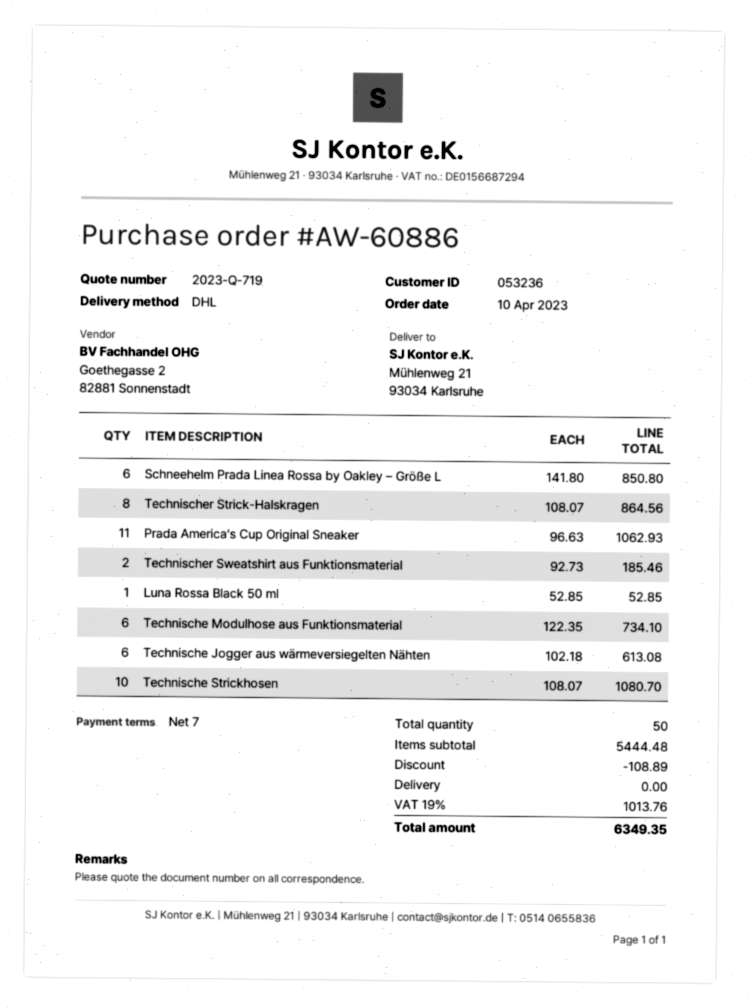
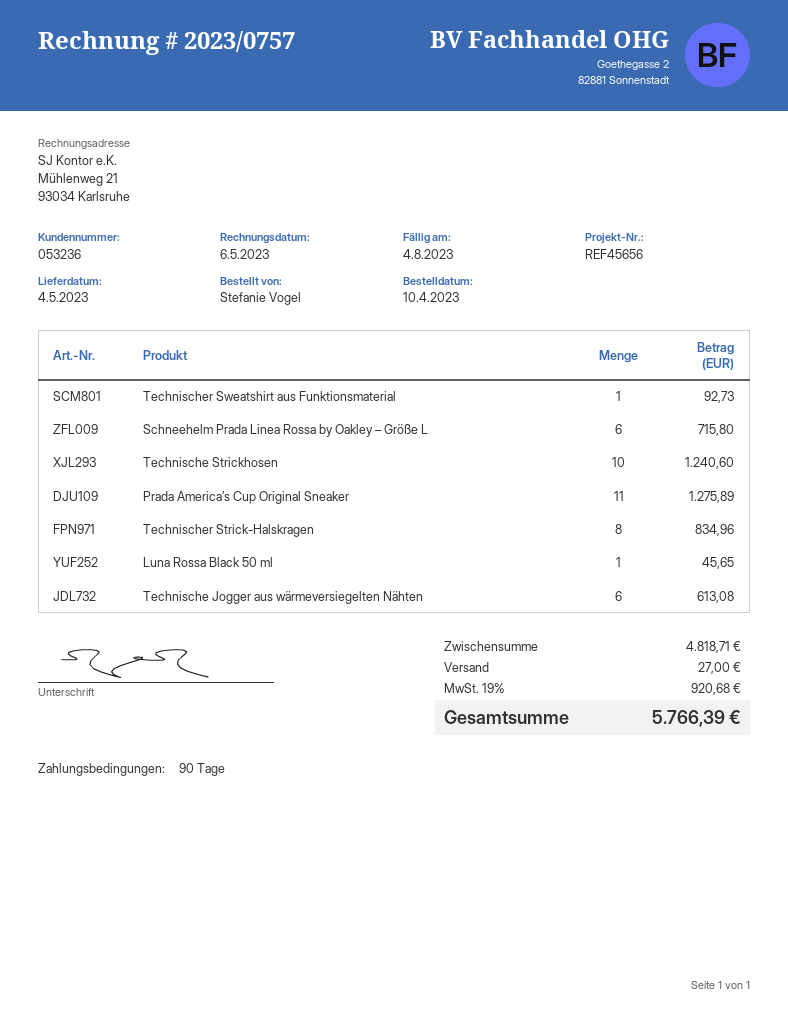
payment terms: 7 days -> 90 days
Schneehelm Prada Linea Rossa by Oakley – Größe L: 6 for 850.80 -> 6 for 715.80
Technischer Strick-Halskragen: 8 for 864.56 -> 8 for 834.96
Prada America’s Cup Original Sneaker: 11 for 1062.93 -> 11 for 1275.89
Technischer Sweatshirt aus Funktionsmaterial: 2 for 185.46 -> 1 for 92.73
Luna Rossa Black 50 ml: 1 for 52.85 -> 1 for 45.65
Technische Modulhose aus Funktionsmaterial: 6 for 734.10 -> none
Technische Strickhosen: 10 for 1080.70 -> 10 for 1240.60
subtotal: 5444.48 -> 4818.71
discount: 108.89 -> none
shipping: 0.00 -> 27.00
tax: 19% = 1013.76 -> 19% = 920.68
total: 6349.35 -> 5766.39

